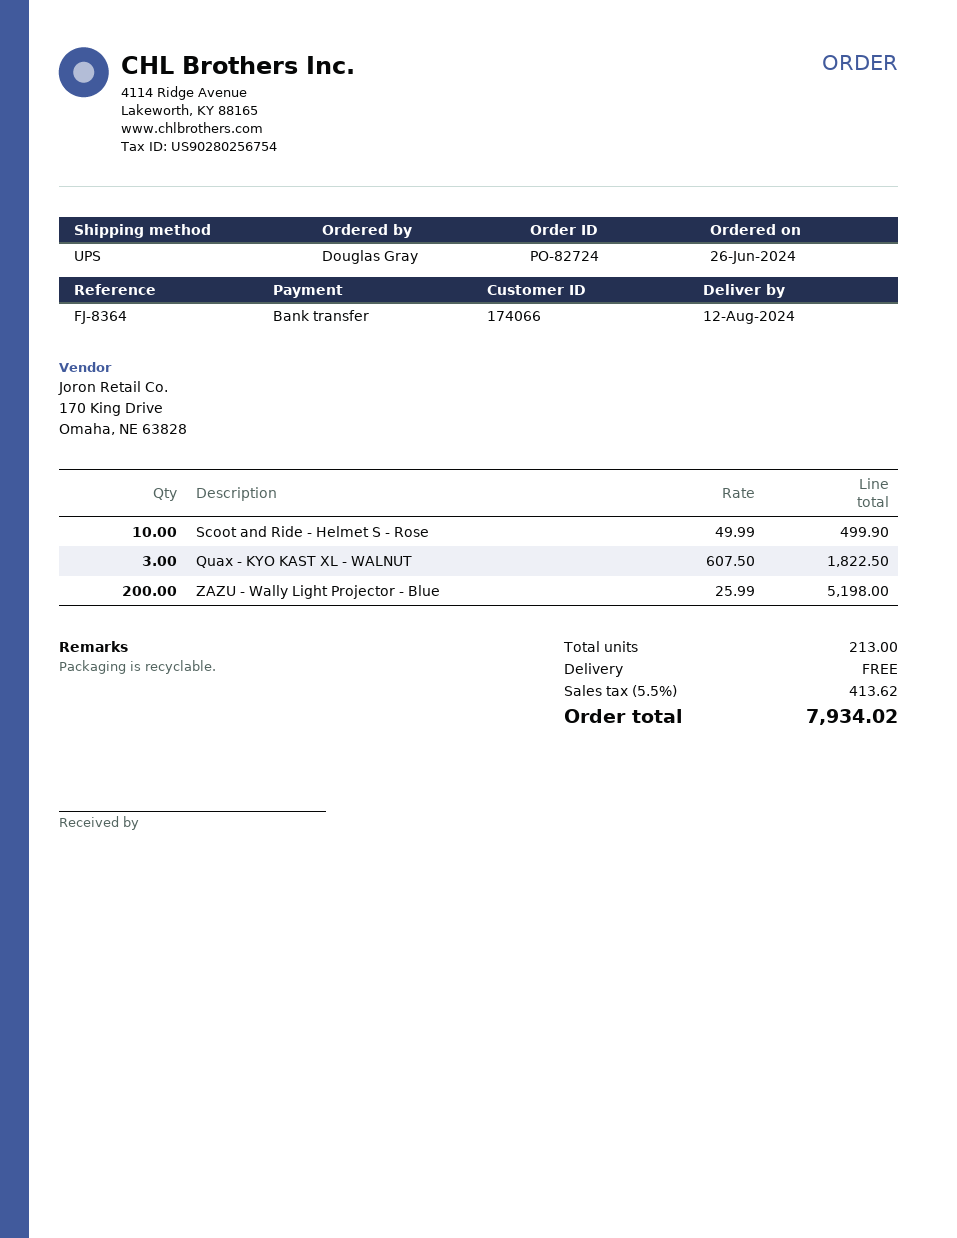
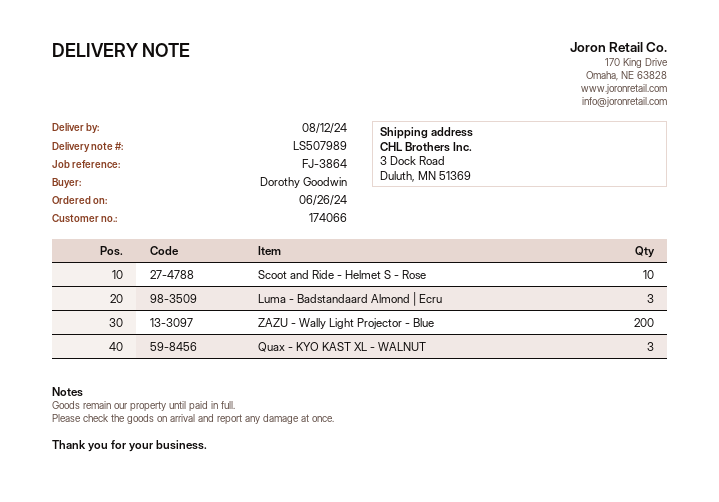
reference: FJ-8364 -> FJ-3864
ordered by: Douglas Gray -> Dorothy Goodwin
Luma - Badstandaard Almond | Ecru: none -> 3

